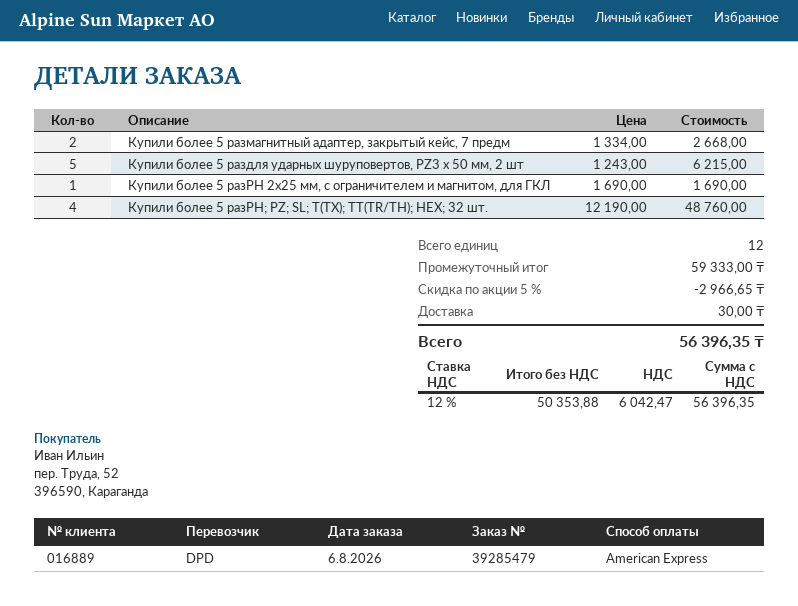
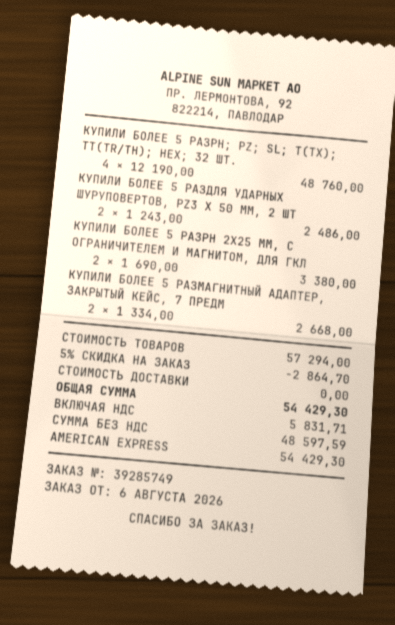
order number: 39285479 -> 39285749
Купили более 5 раздля ударных шуруповертов, PZ3 x 50 мм, 2 шт: 5 x 1243.00 = 6215.00 -> 2 x 1243.00 = 2486.00
Купили более 5 разPH 2x25 мм, с ограничителем и магнитом, для ГКЛ: 1 x 1690.00 = 1690.00 -> 2 x 1690.00 = 3380.00
subtotal: 59333.00 -> 57294.00
discount: 5% = 2966.65 -> 5% = 2864.70
shipping: 30.00 -> 0.00
net: 50353.88 -> 48597.59
tax: 6042.47 -> 5831.71
total: 56396.35 -> 54429.30

